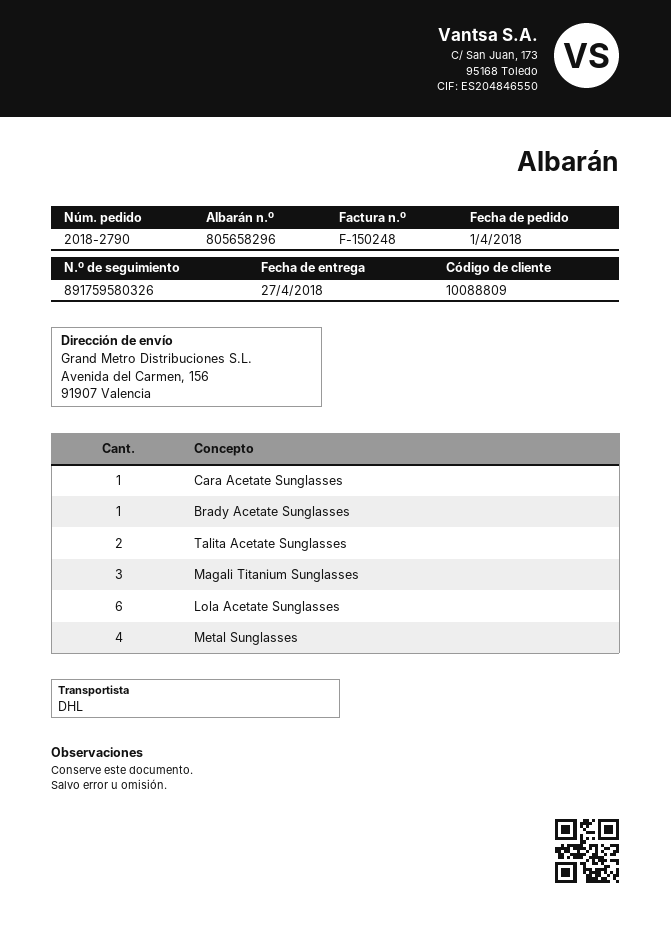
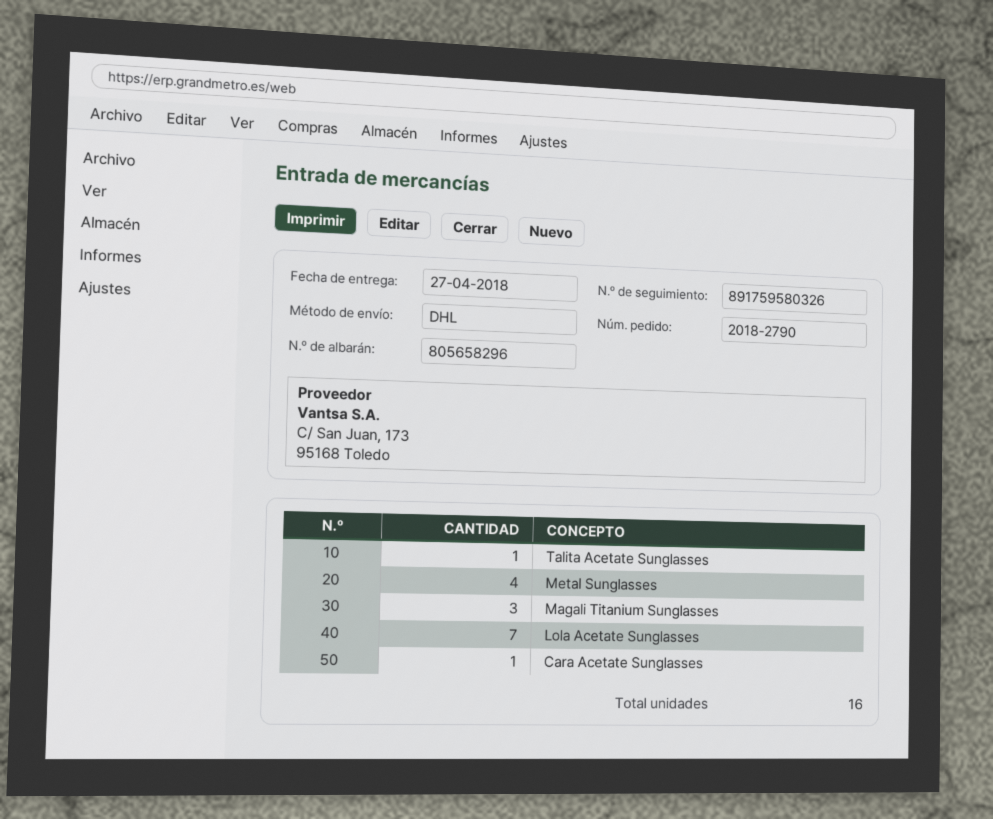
Brady Acetate Sunglasses: 1 -> none
Talita Acetate Sunglasses: 2 -> 1
Lola Acetate Sunglasses: 6 -> 7

